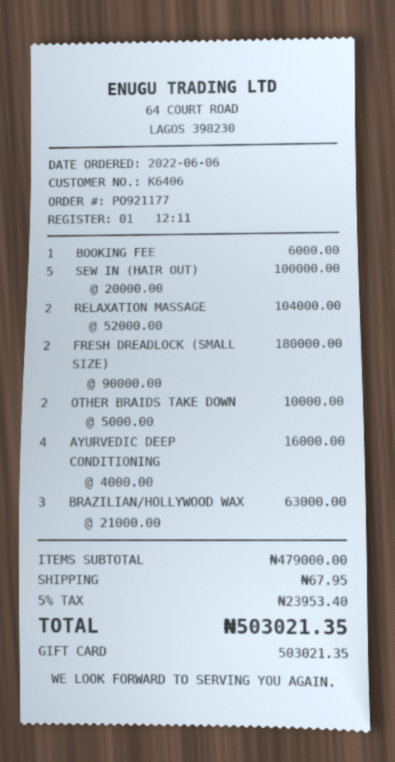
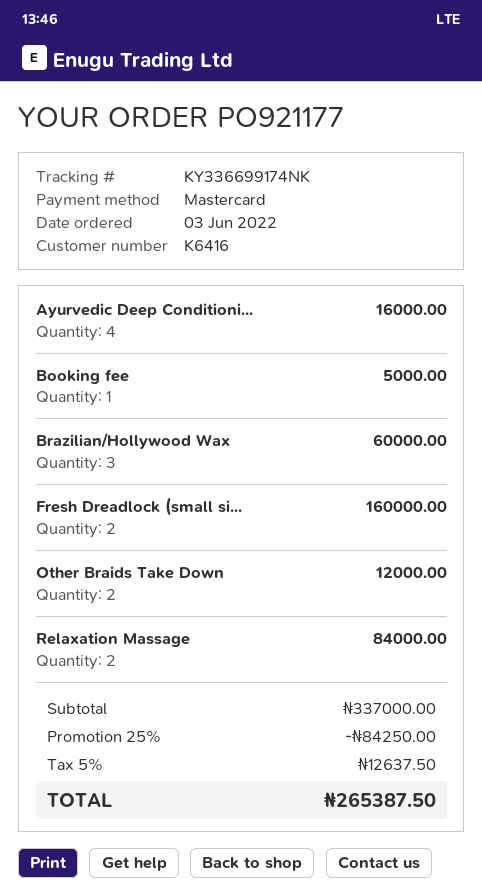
order date: 2022-06-06 -> 2022-06-03
customer number: K6406 -> K6416
payment method: gift card -> Mastercard
BOOKING FEE: 1 for 6000.00 -> 1 for 5000.00
SEW IN (HAIR OUT): 5 for 100000.00 -> none
RELAXATION MASSAGE: 2 for 104000.00 -> 2 for 84000.00
FRESH DREADLOCK (SMALL SIZE): 2 for 180000.00 -> 2 for 160000.00
OTHER BRAIDS TAKE DOWN: 2 for 10000.00 -> 2 for 12000.00
BRAZILIAN/HOLLYWOOD WAX: 3 for 63000.00 -> 3 for 60000.00
subtotal: 479000.00 -> 337000.00
discount: none -> 25% = 84250.00
shipping: 67.95 -> none
tax: 5% = 23953.40 -> 5% = 12637.50
total: 503021.35 -> 265387.50

